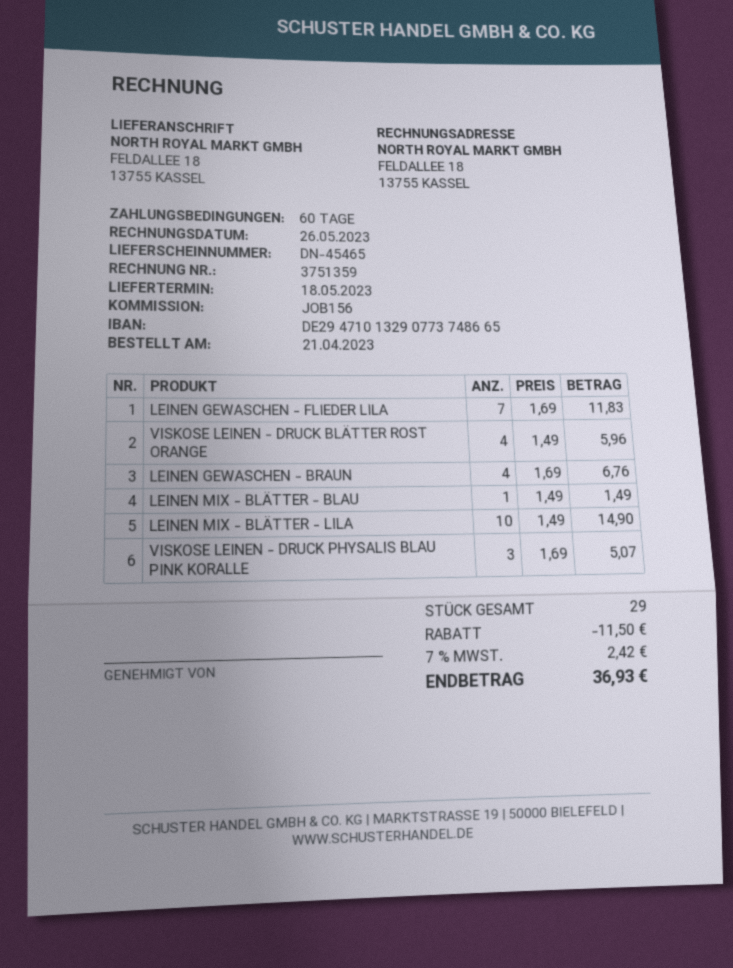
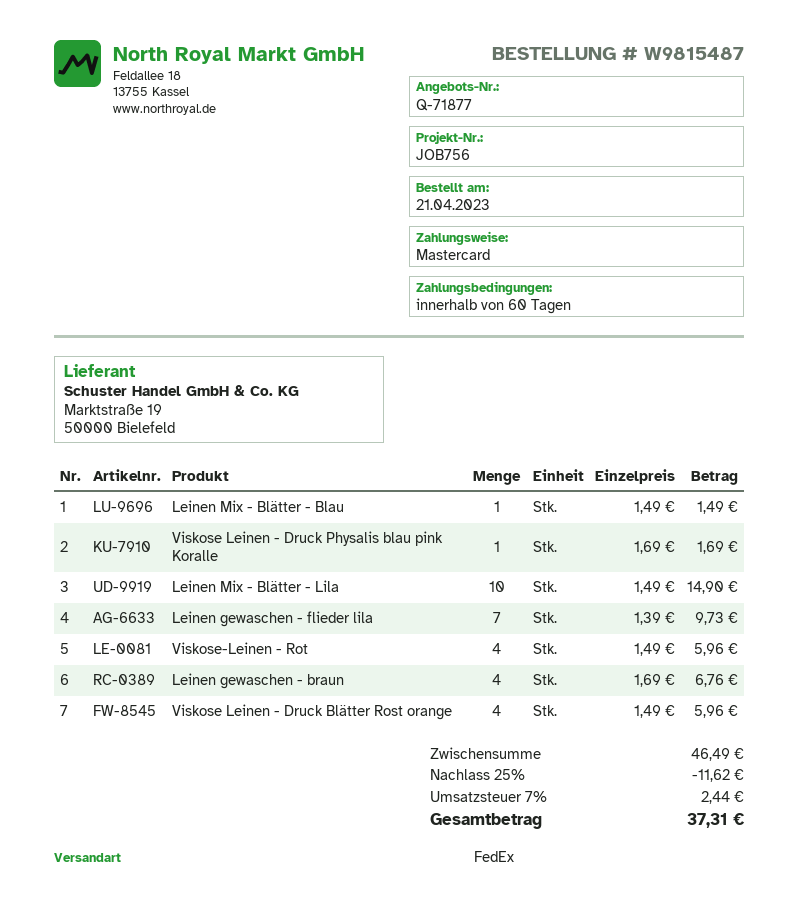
reference: JOB156 -> JOB756
LEINEN GEWASCHEN - FLIEDER LILA: 7 x 1.69 = 11.83 -> 7 x 1.39 = 9.73
VISKOSE LEINEN - DRUCK PHYSALIS BLAU PINK KORALLE: 3 x 1.69 = 5.07 -> 1 x 1.69 = 1.69
Viskose-Leinen - Rot: none -> 4 x 1.49 = 5.96
discount: 11.50 -> 11.62
tax: 7% = 2.42 -> 7% = 2.44
total: 36.93 -> 37.31

